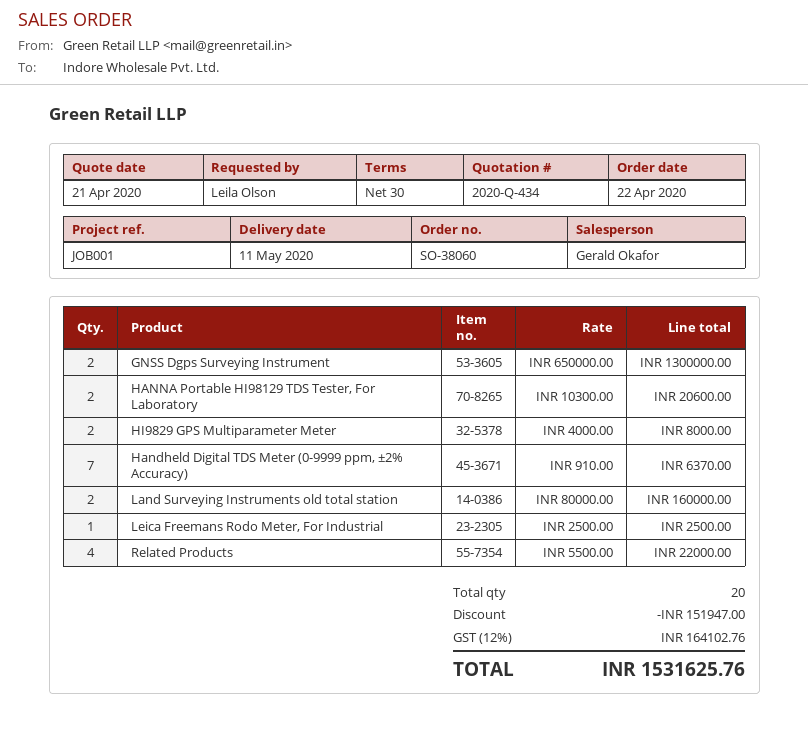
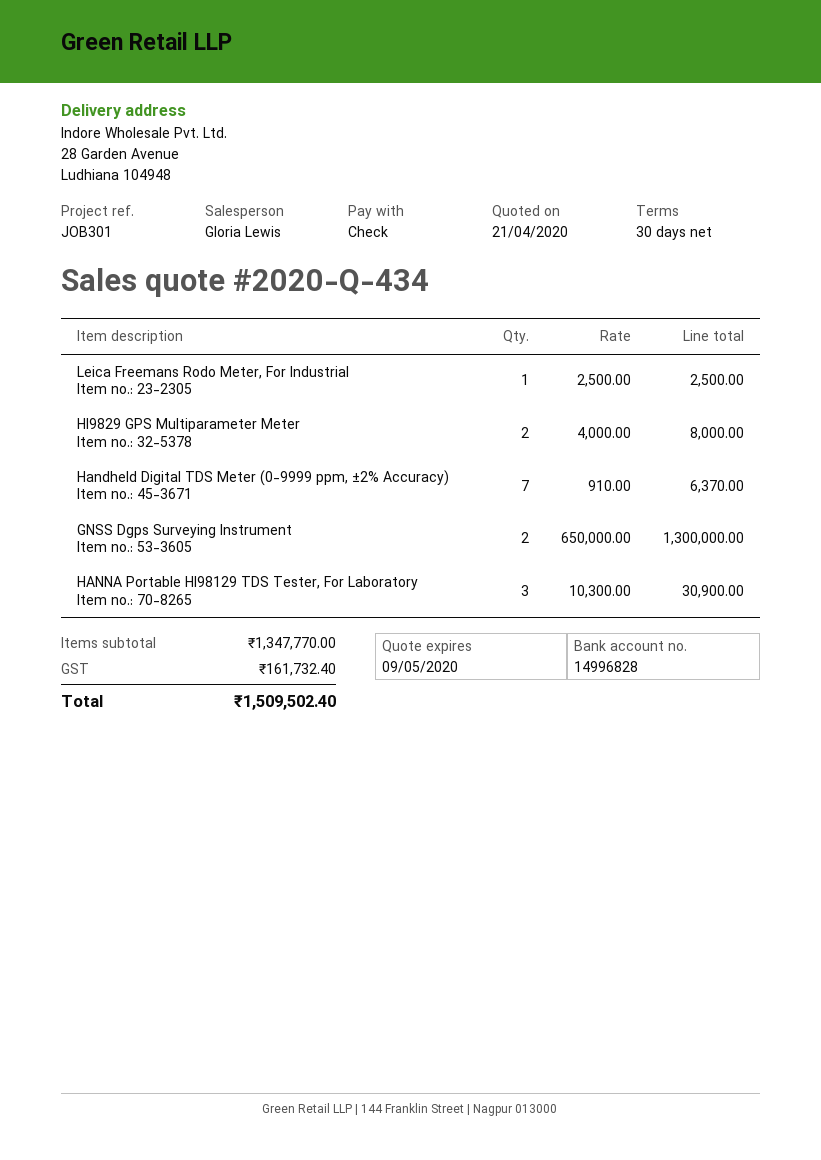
reference: JOB001 -> JOB301
sales rep: Gerald Okafor -> Gloria Lewis
HANNA Portable HI98129 TDS Tester, For Laboratory: 2 x 10300.00 = 20600.00 -> 3 x 10300.00 = 30900.00
Land Surveying Instruments old total station: 2 x 80000.00 = 160000.00 -> none
Related Products: 4 x 5500.00 = 22000.00 -> none
discount: 151947.00 -> none
tax: 164102.76 -> 161732.40
total: 1531625.76 -> 1509502.40

